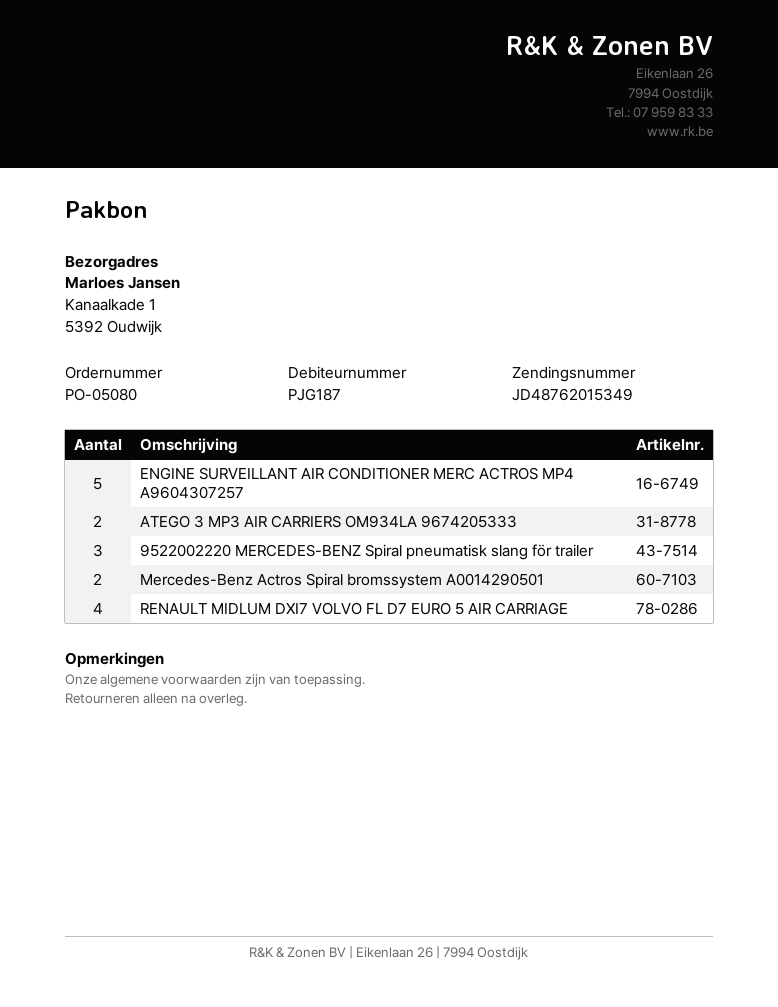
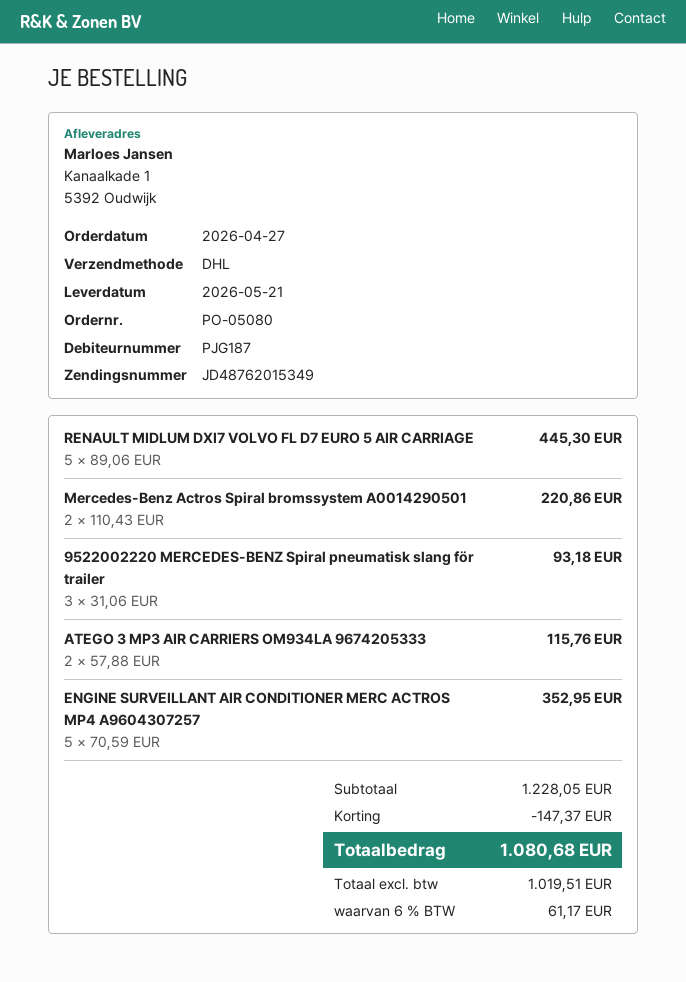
RENAULT MIDLUM DXI7 VOLVO FL D7 EURO 5 AIR CARRIAGE: 4 -> 5

